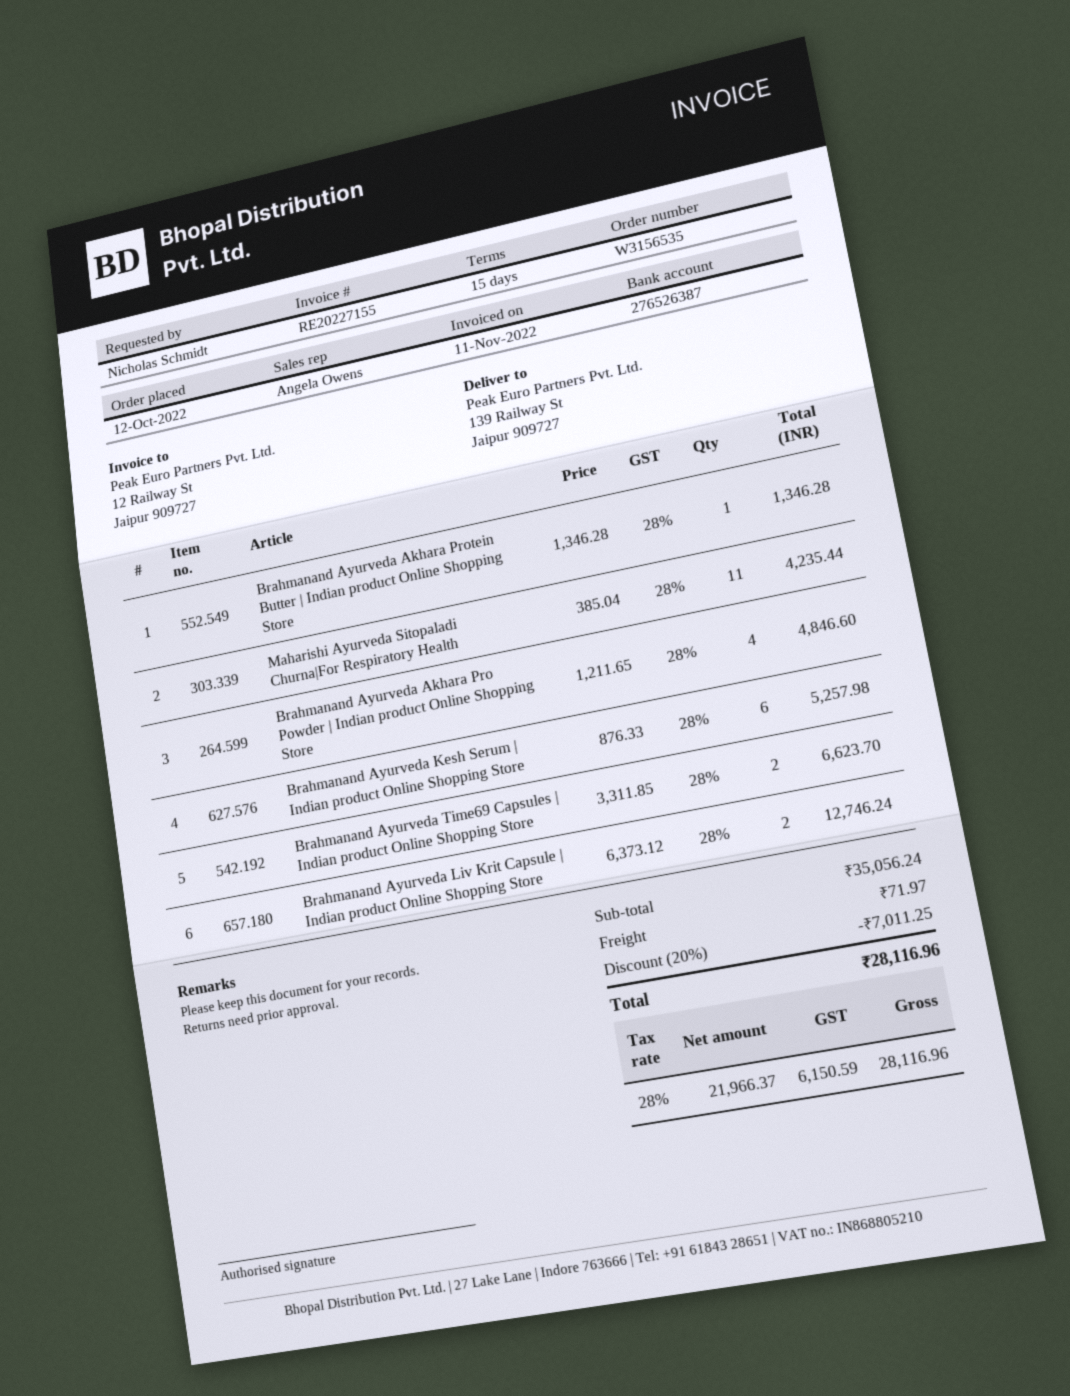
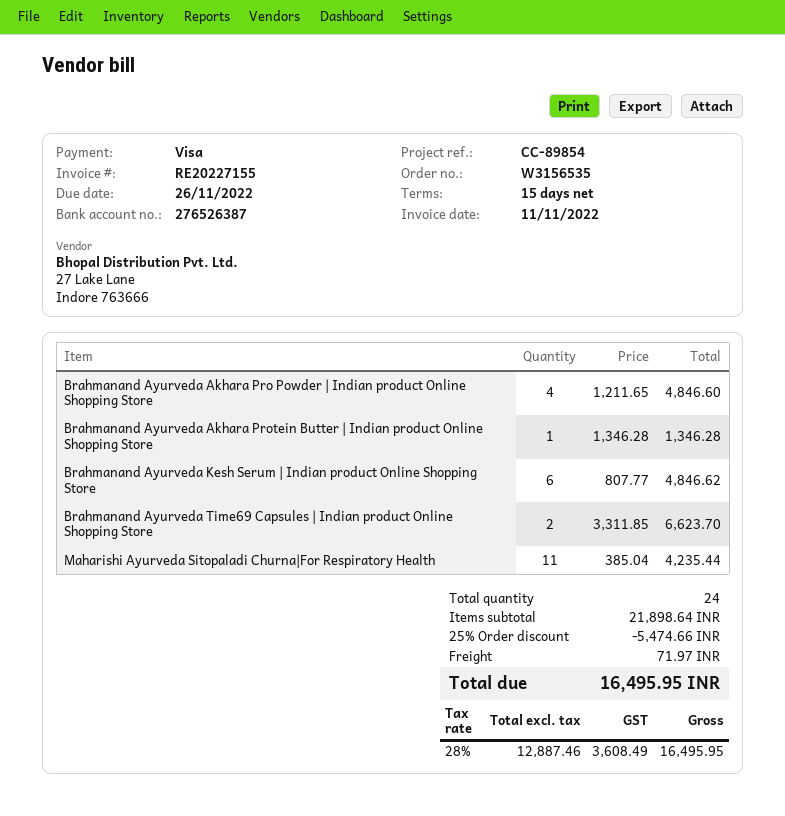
Brahmanand Ayurveda Kesh Serum | Indian product Online Shopping Store: 6 x 876.33 = 5257.98 -> 6 x 807.77 = 4846.62
Brahmanand Ayurveda Liv Krit Capsule | Indian product Online Shopping Store: 2 x 6373.12 = 12746.24 -> none
subtotal: 35056.24 -> 21898.64
discount: 20% = 7011.25 -> 25% = 5474.66
net: 21966.37 -> 12887.46
tax: 28% = 6150.59 -> 28% = 3608.49
total: 28116.96 -> 16495.95

